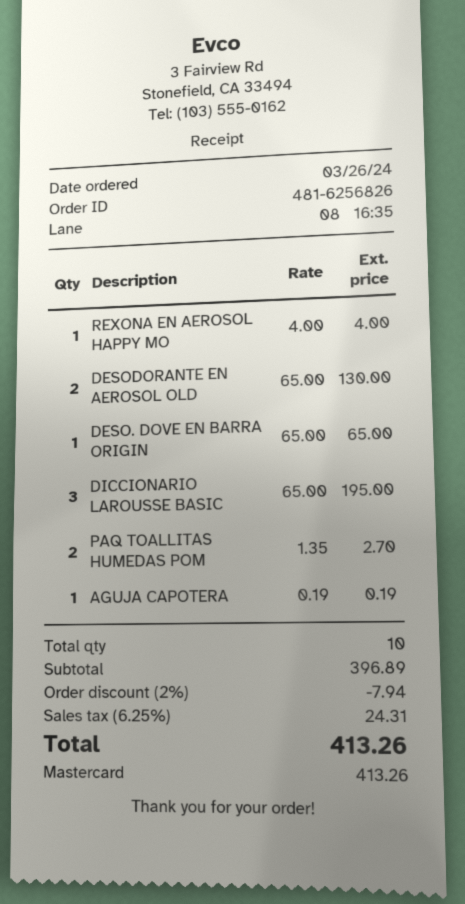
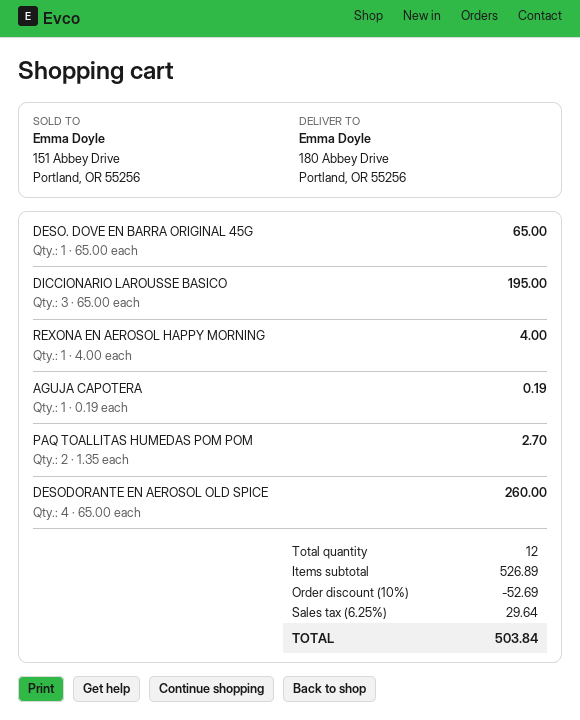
DESODORANTE EN AEROSOL OLD: 2 x 65.00 = 130.00 -> 4 x 65.00 = 260.00
total quantity: 10 -> 12
subtotal: 396.89 -> 526.89
discount: 2% = 7.94 -> 10% = 52.69
tax: 6.25% = 24.31 -> 6.25% = 29.64
total: 413.26 -> 503.84

